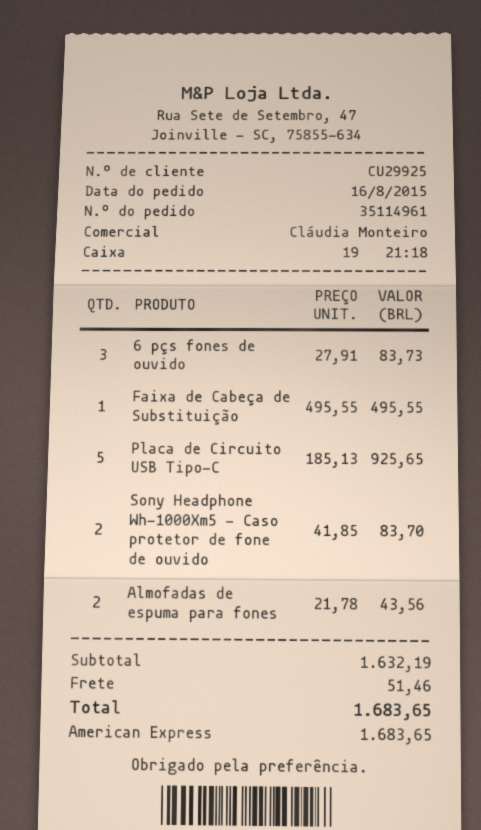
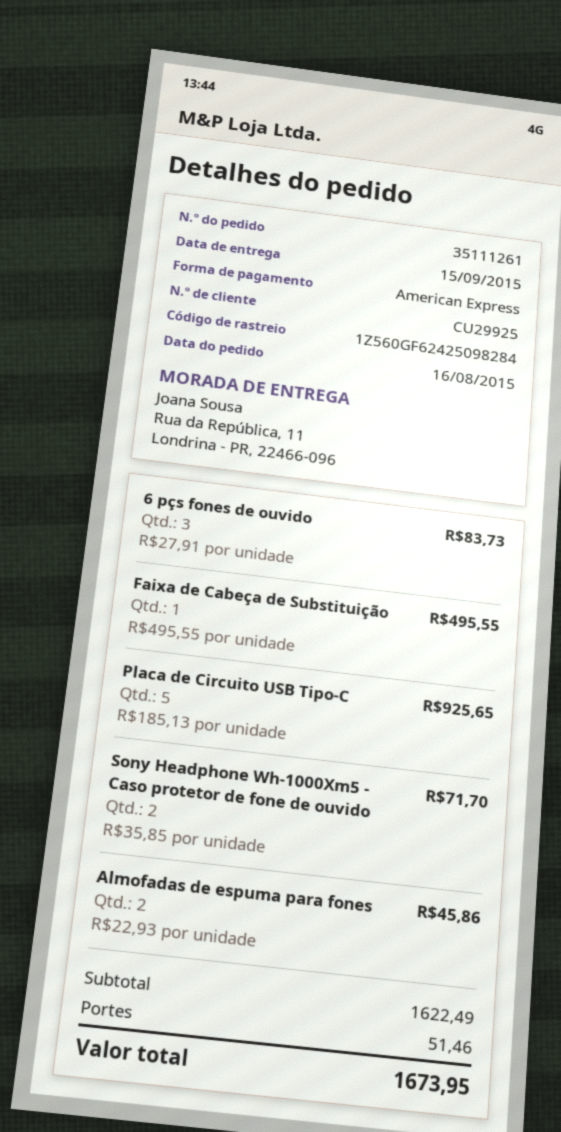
order number: 35114961 -> 35111261
Sony Headphone Wh-1000Xm5 - Caso protetor de fone de ouvido: 2 x 41.85 = 83.70 -> 2 x 35.85 = 71.70
Almofadas de espuma para fones: 2 x 21.78 = 43.56 -> 2 x 22.93 = 45.86
subtotal: 1632.19 -> 1622.49
total: 1683.65 -> 1673.95

